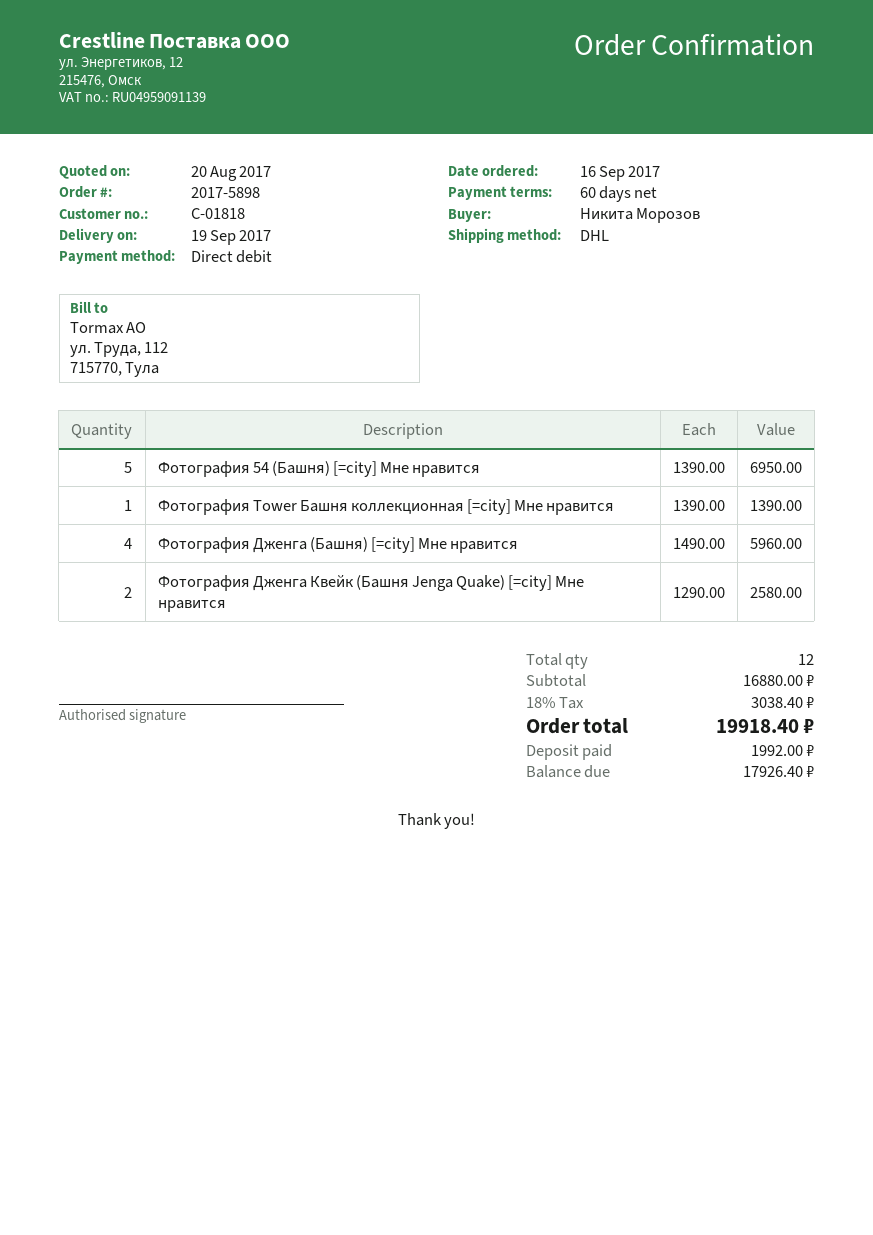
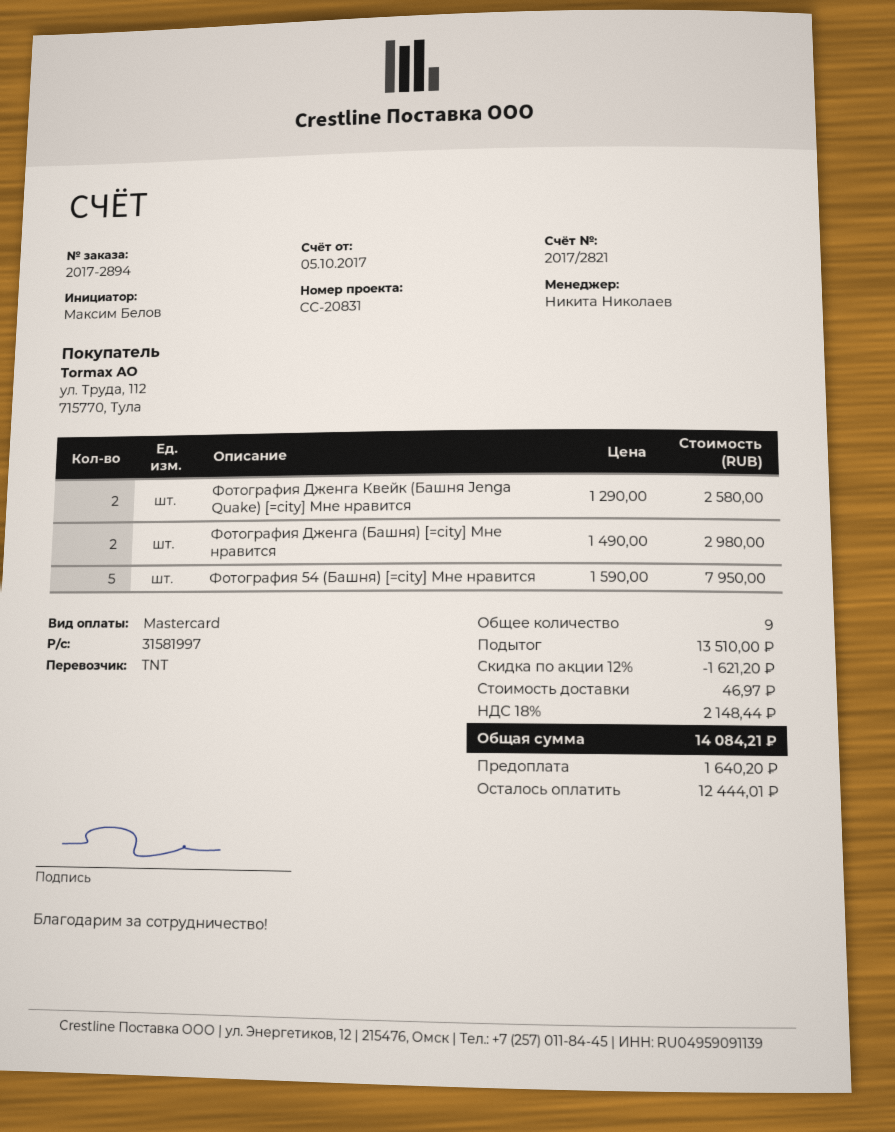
order number: 2017-5898 -> 2017-2894
ordered by: Никита Морозов -> Максим Белов
payment method: direct debit -> Mastercard
shipping method: DHL -> TNT
Фотография 54 (Башня) [=city] Мне нравится: 5 x 1390.00 = 6950.00 -> 5 x 1590.00 = 7950.00
Фотография Tower Башня коллекционная [=city] Мне нравится: 1 x 1390.00 = 1390.00 -> none
Фотография Дженга (Башня) [=city] Мне нравится: 4 x 1490.00 = 5960.00 -> 2 x 1490.00 = 2980.00
total quantity: 12 -> 9
subtotal: 16880.00 -> 13510.00
discount: none -> 12% = 1621.20
shipping: none -> 46.97
tax: 18% = 3038.40 -> 18% = 2148.44
total: 19918.40 -> 14084.21
deposit: 1992.00 -> 1640.20
balance: 17926.40 -> 12444.01

